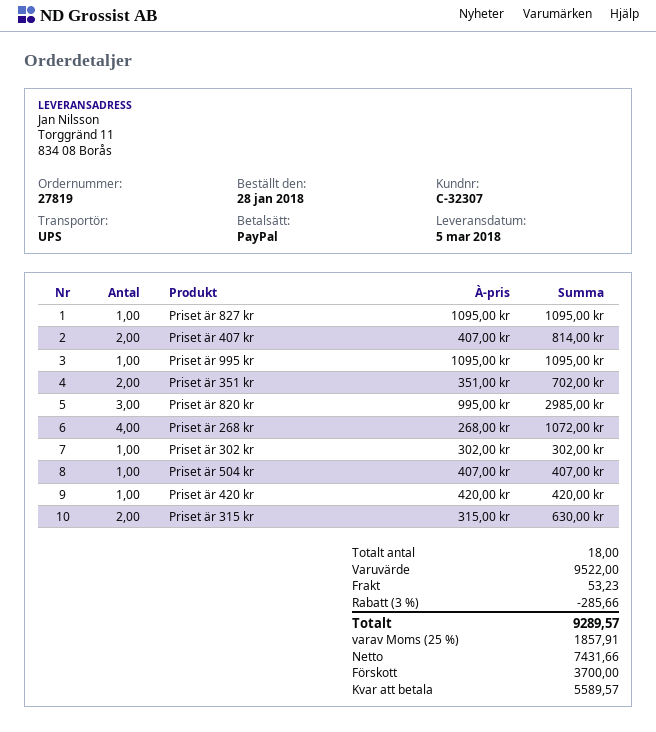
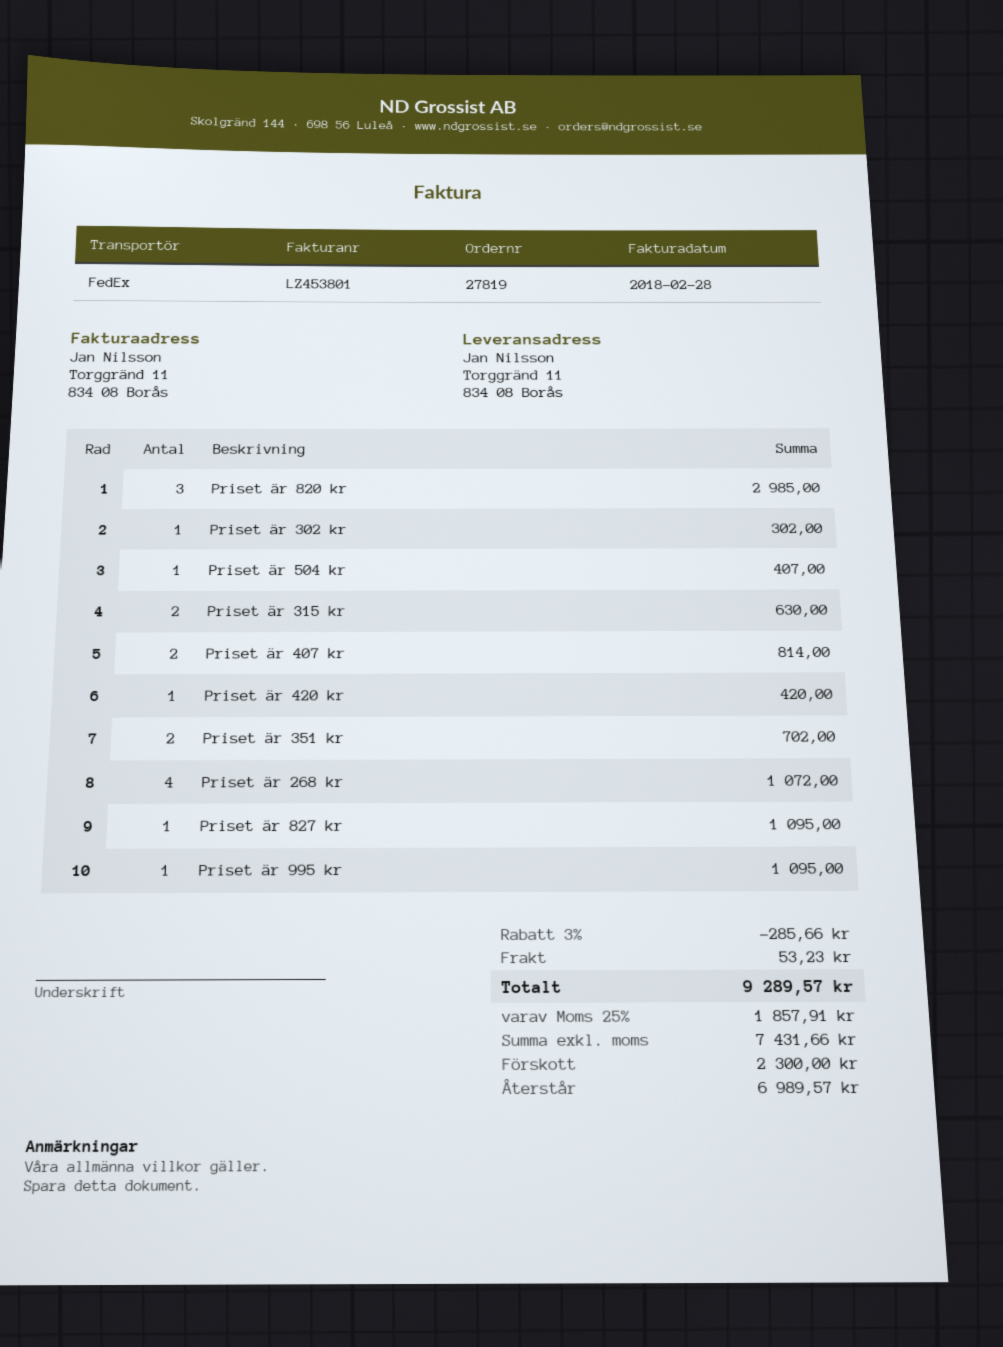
shipping method: UPS -> FedEx
deposit: 3700.00 -> 2300.00
balance: 5589.57 -> 6989.57

